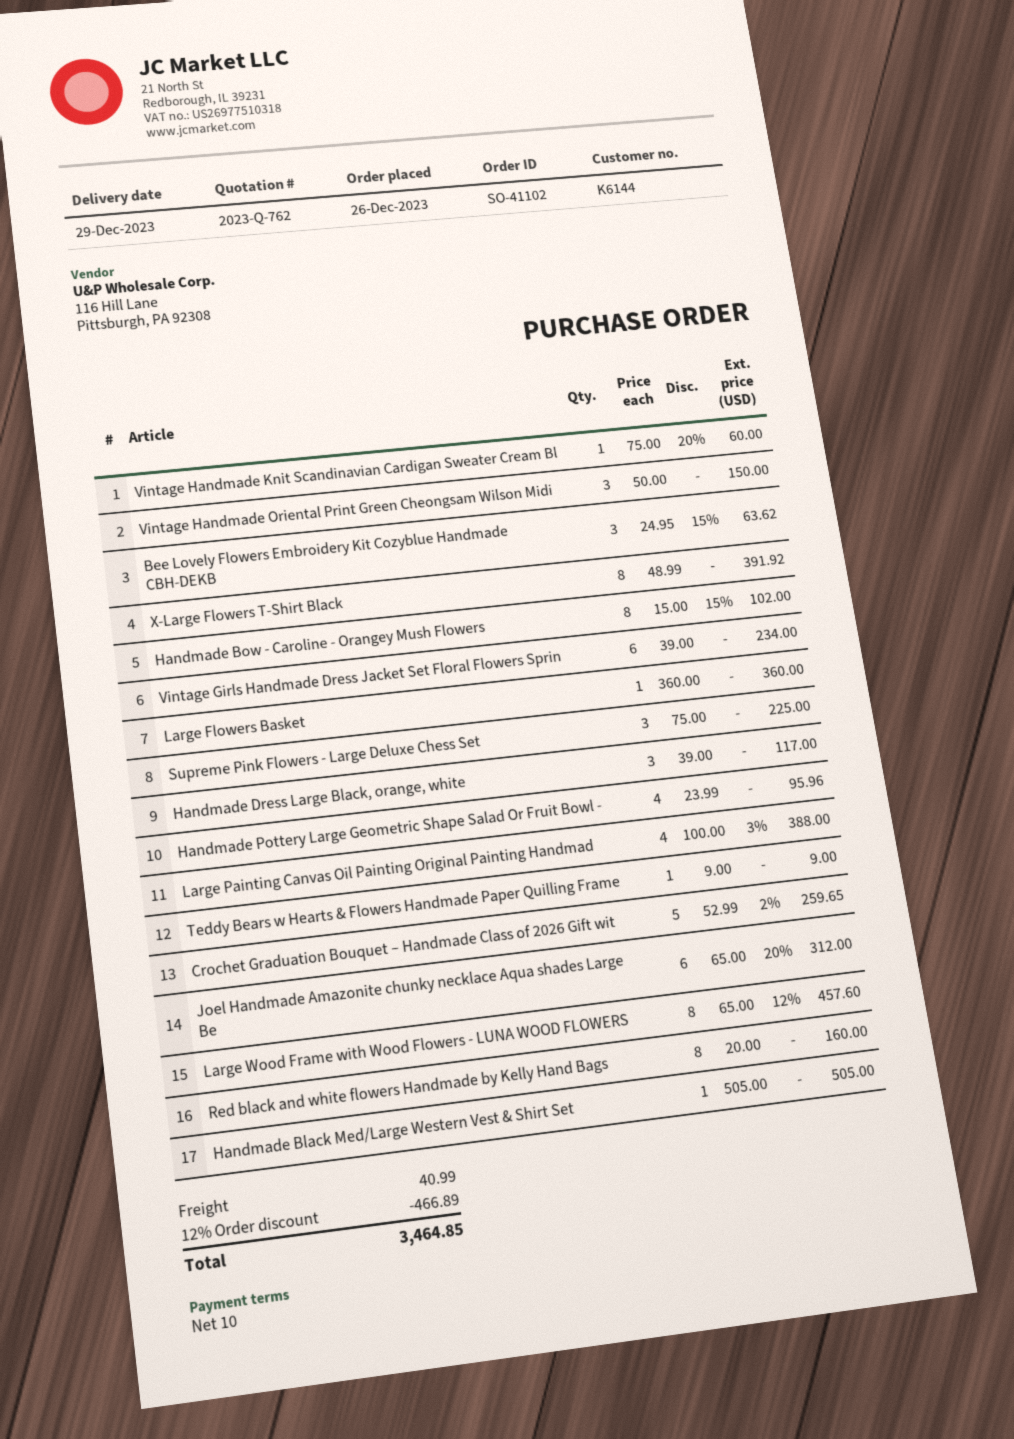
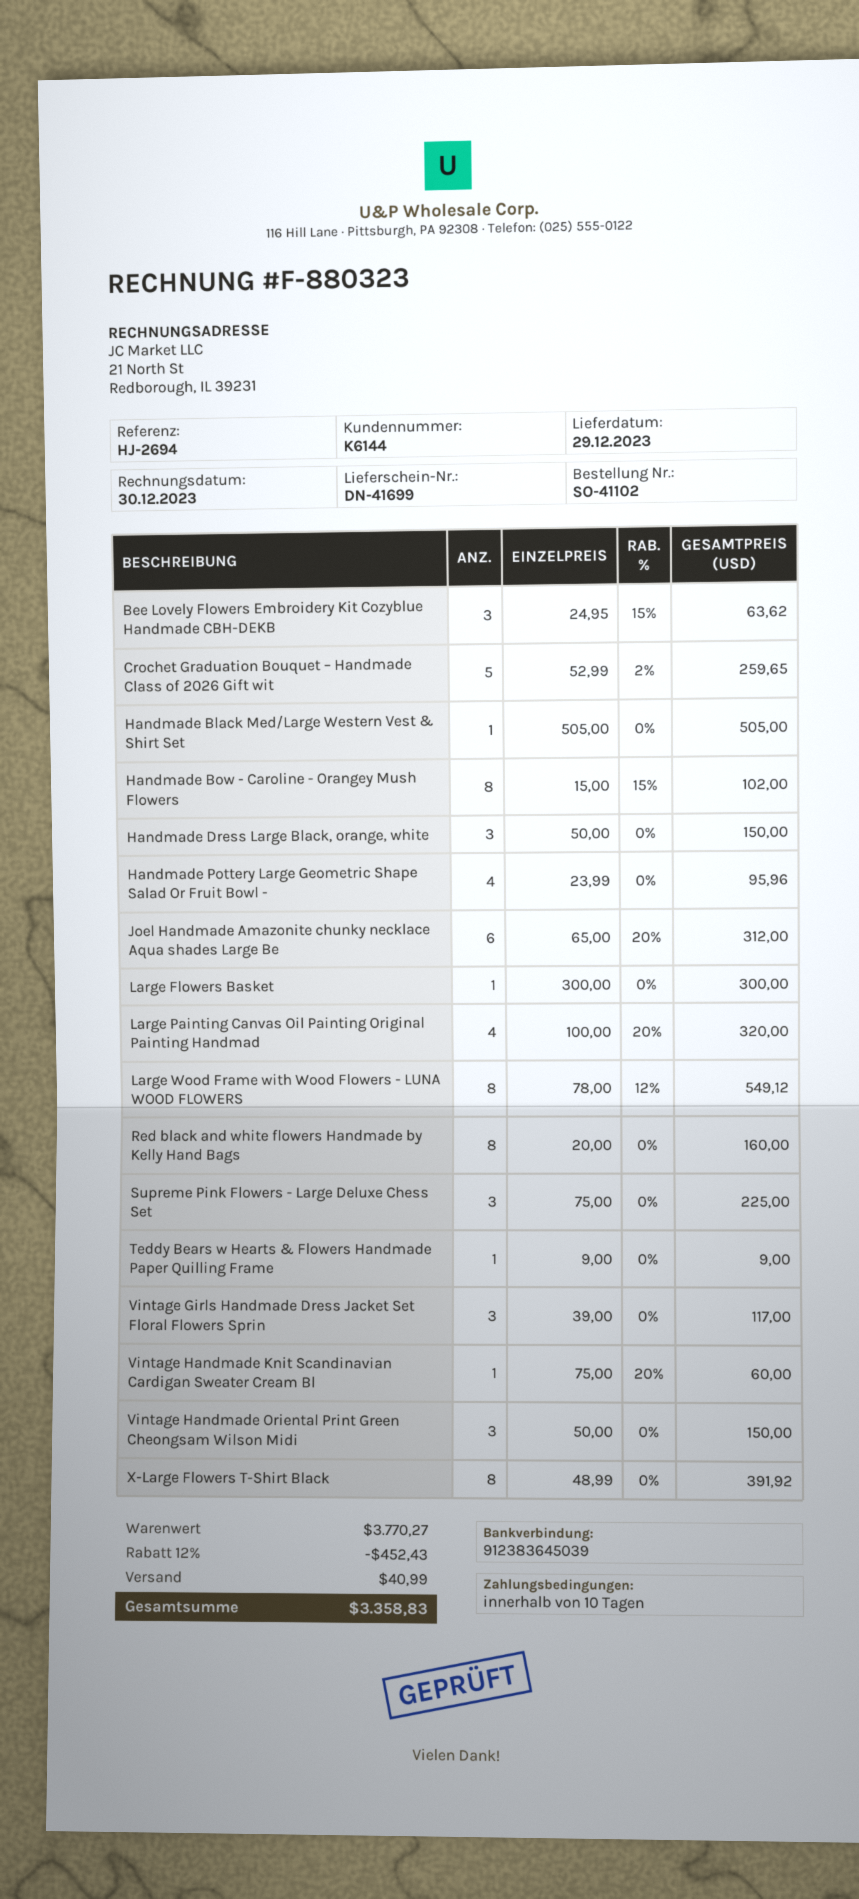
Vintage Girls Handmade Dress Jacket Set Floral Flowers Sprin: 6 x 39.00 = 234.00 -> 3 x 39.00 = 117.00
Large Flowers Basket: 1 x 360.00 = 360.00 -> 1 x 300.00 = 300.00
Handmade Dress Large Black, orange, white: 3 x 39.00 = 117.00 -> 3 x 50.00 = 150.00
Large Painting Canvas Oil Painting Original Painting Handmad: 4 x 100.00 - 3% = 388.00 -> 4 x 100.00 - 20% = 320.00
Large Wood Frame with Wood Flowers - LUNA WOOD FLOWERS: 8 x 65.00 - 12% = 457.60 -> 8 x 78.00 - 12% = 549.12
discount: 12% = 466.89 -> 12% = 452.43
total: 3464.85 -> 3358.83

